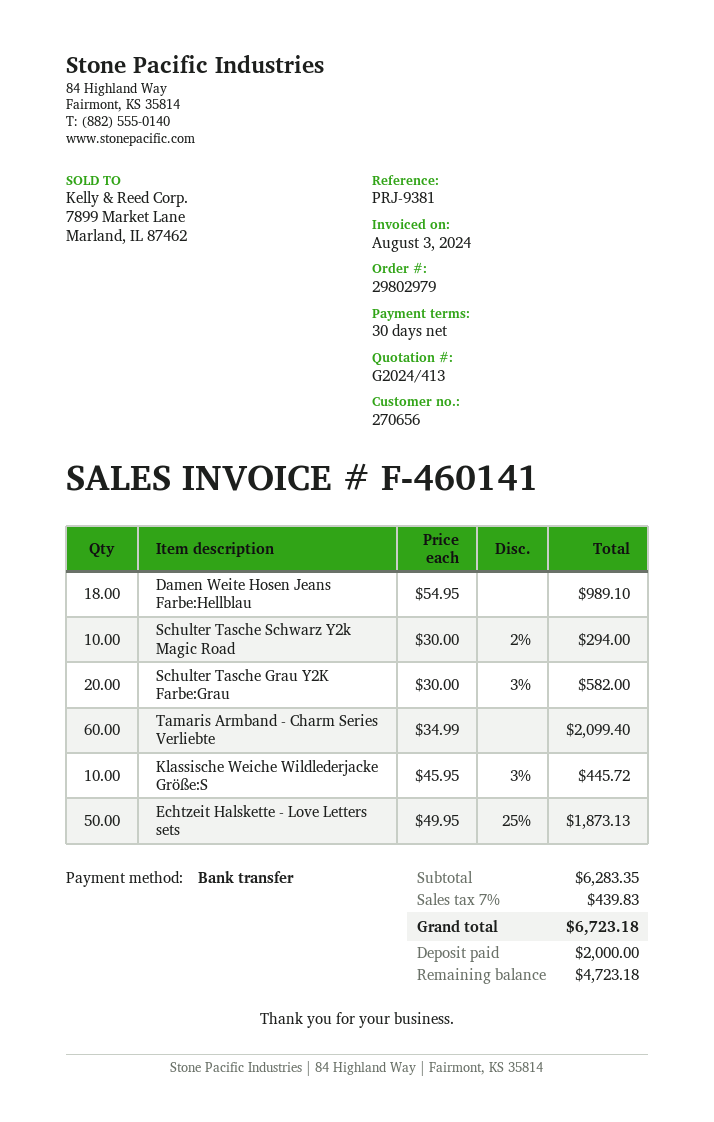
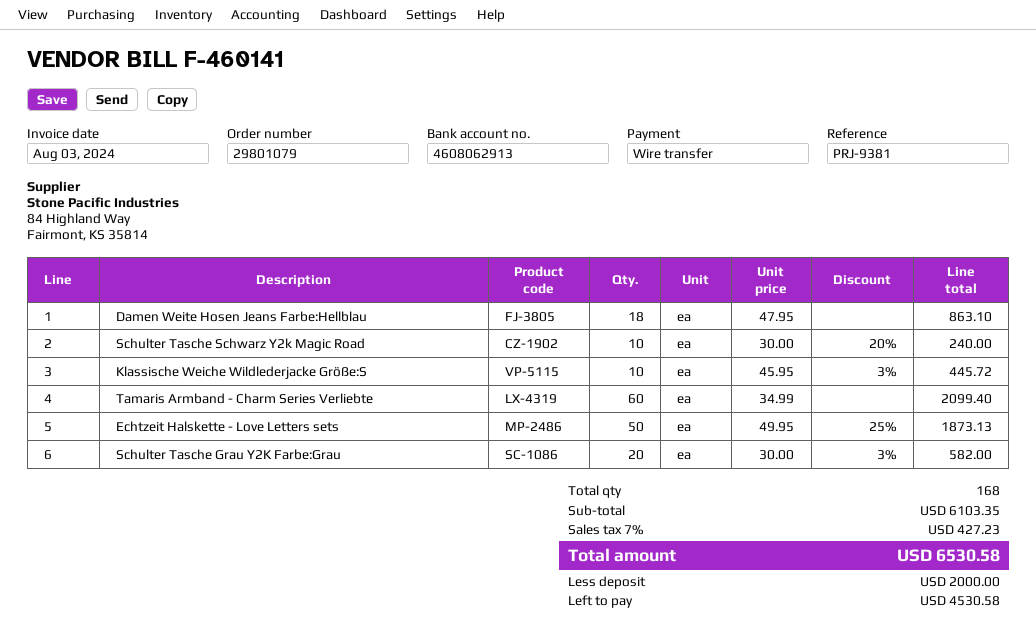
order number: 29802979 -> 29801079
Damen Weite Hosen Jeans Farbe:Hellblau: 18 x 54.95 = 989.10 -> 18 x 47.95 = 863.10
Schulter Tasche Schwarz Y2k Magic Road: 10 x 30.00 - 2% = 294.00 -> 10 x 30.00 - 20% = 240.00
subtotal: 6283.35 -> 6103.35
tax: 7% = 439.83 -> 7% = 427.23
total: 6723.18 -> 6530.58
balance: 4723.18 -> 4530.58

